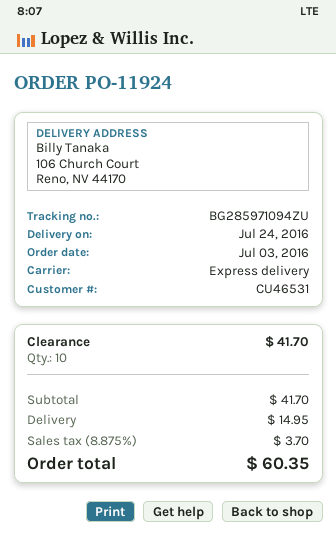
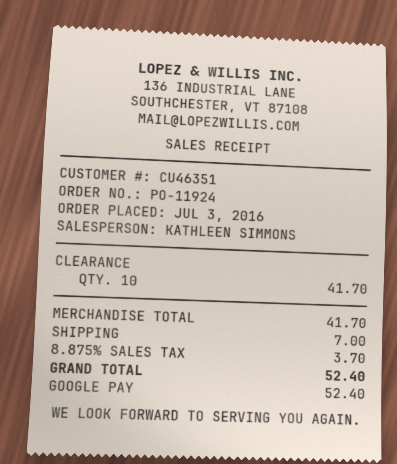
customer number: CU46531 -> CU46351
shipping: 14.95 -> 7.00
total: 60.35 -> 52.40

